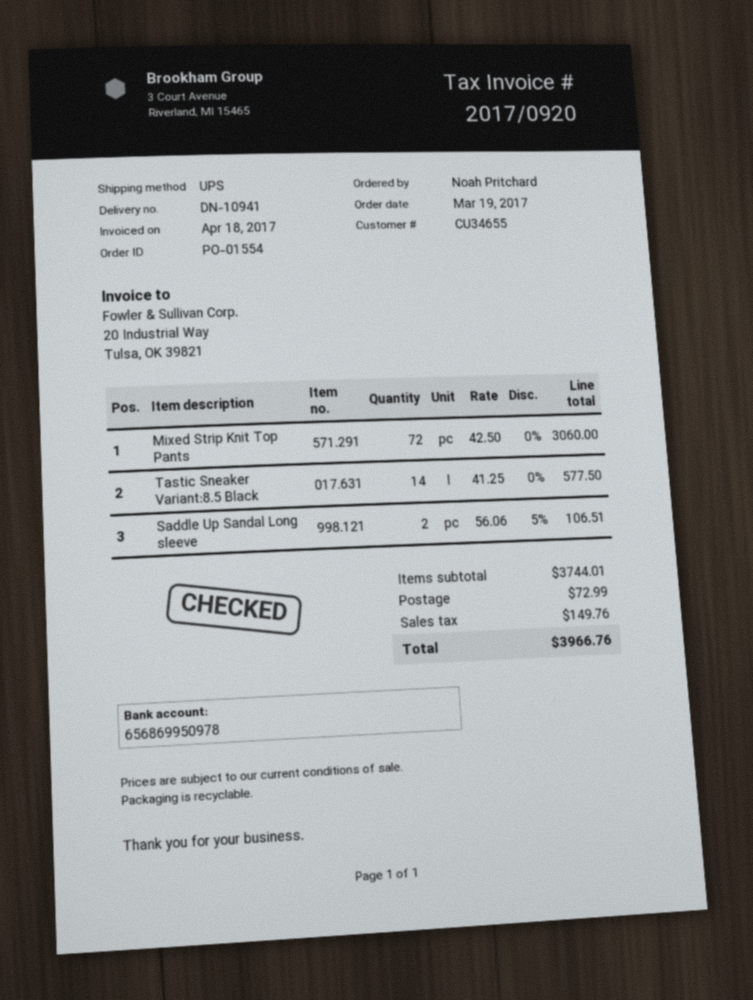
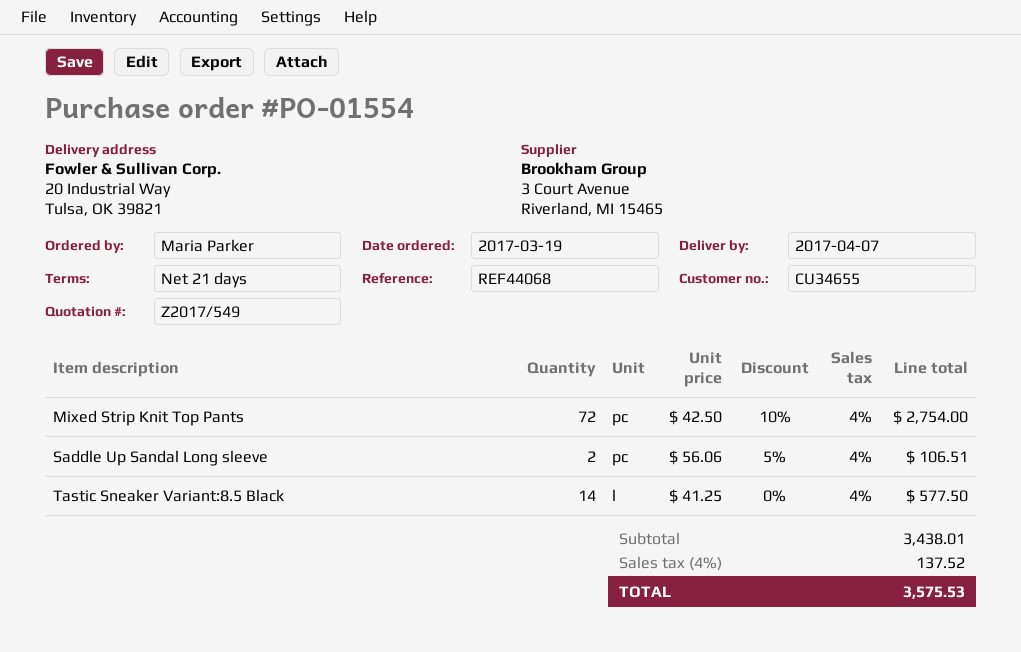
ordered by: Noah Pritchard -> Maria Parker
Mixed Strip Knit Top Pants: 72 x 42.50 = 3060.00 -> 72 x 42.50 - 10% = 2754.00
subtotal: 3744.01 -> 3438.01
shipping: 72.99 -> none
tax: 149.76 -> 137.52
total: 3966.76 -> 3575.53

